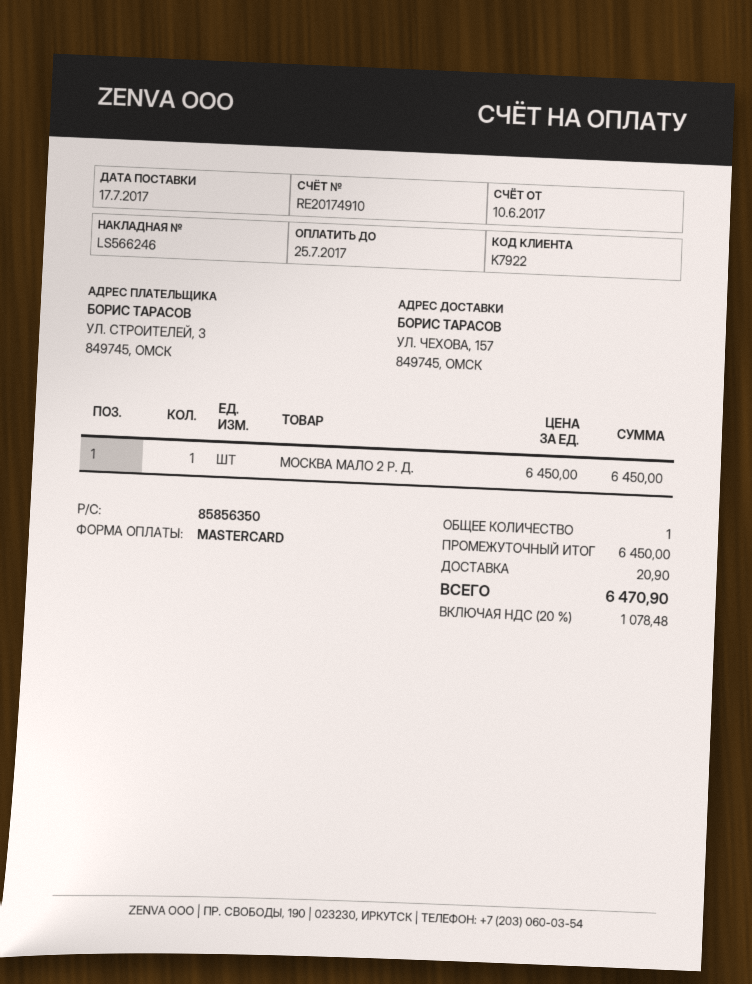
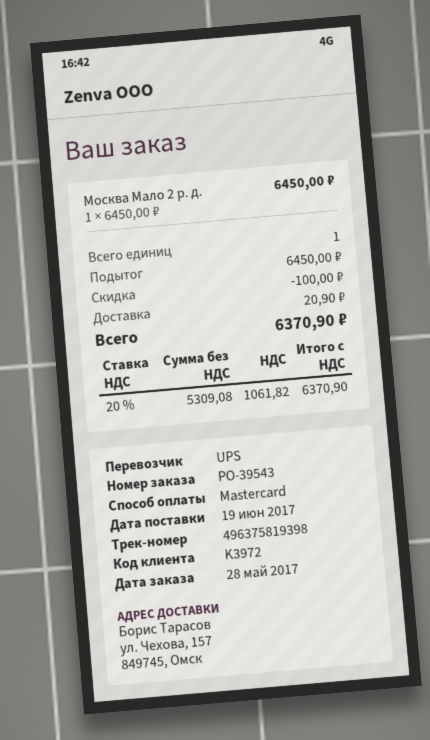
delivery date: 2017-07-17 -> 2017-06-19
customer number: K7922 -> K3972
discount: none -> 100.00
tax: 20% = 1078.48 -> 20% = 1061.82
total: 6470.90 -> 6370.90

